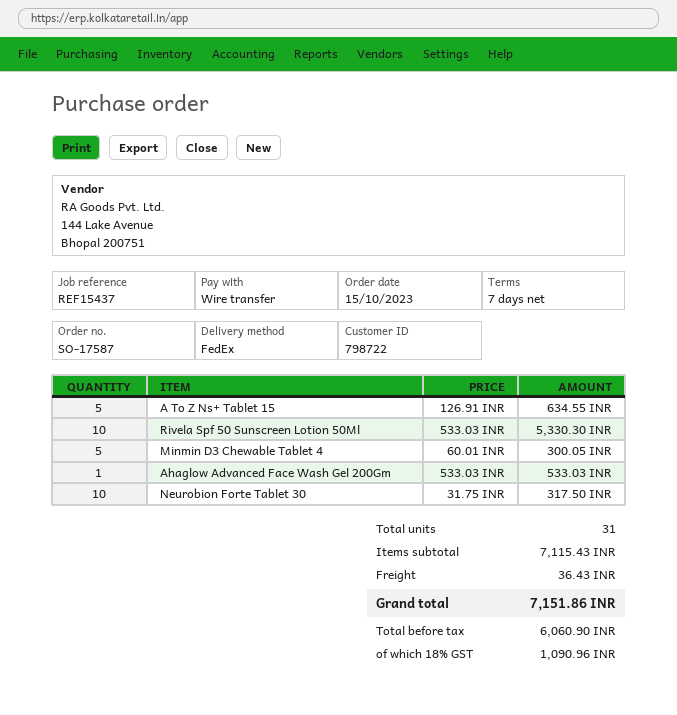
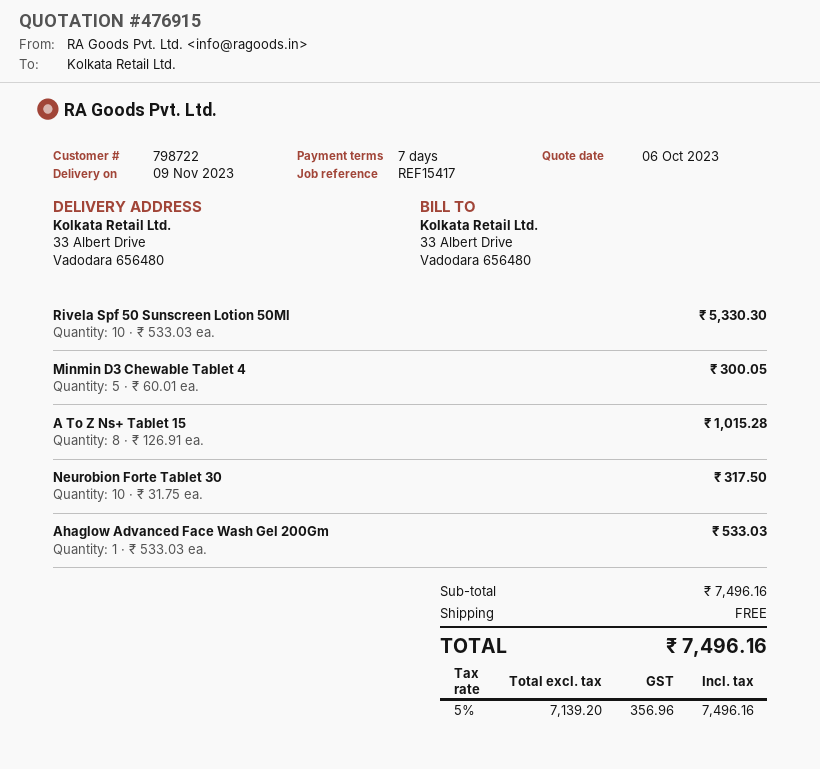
reference: REF15437 -> REF15417
A To Z Ns+ Tablet 15: 5 x 126.91 = 634.55 -> 8 x 126.91 = 1015.28
subtotal: 7115.43 -> 7496.16
shipping: 36.43 -> 0.00
net: 6060.90 -> 7139.20
tax: 18% = 1090.96 -> 5% = 356.96
total: 7151.86 -> 7496.16

